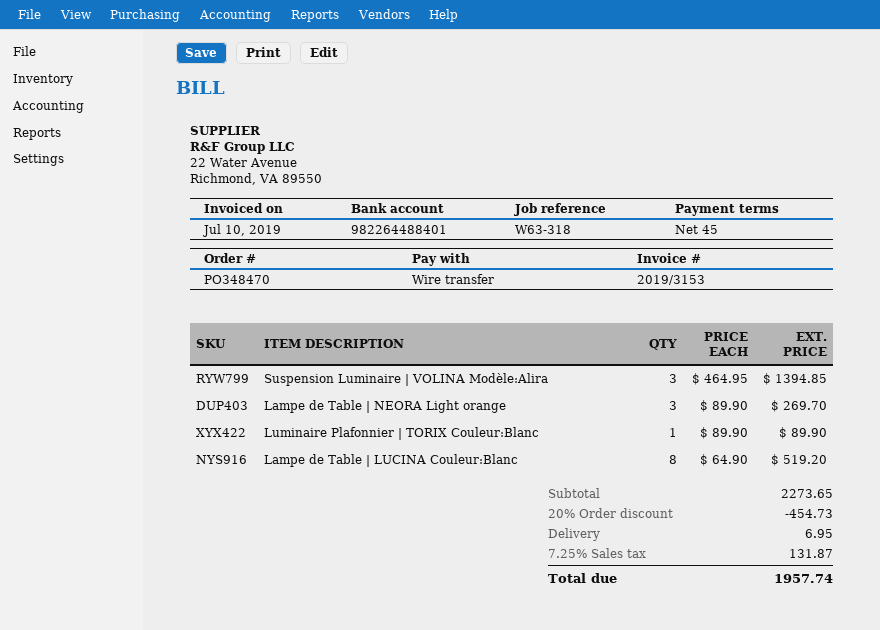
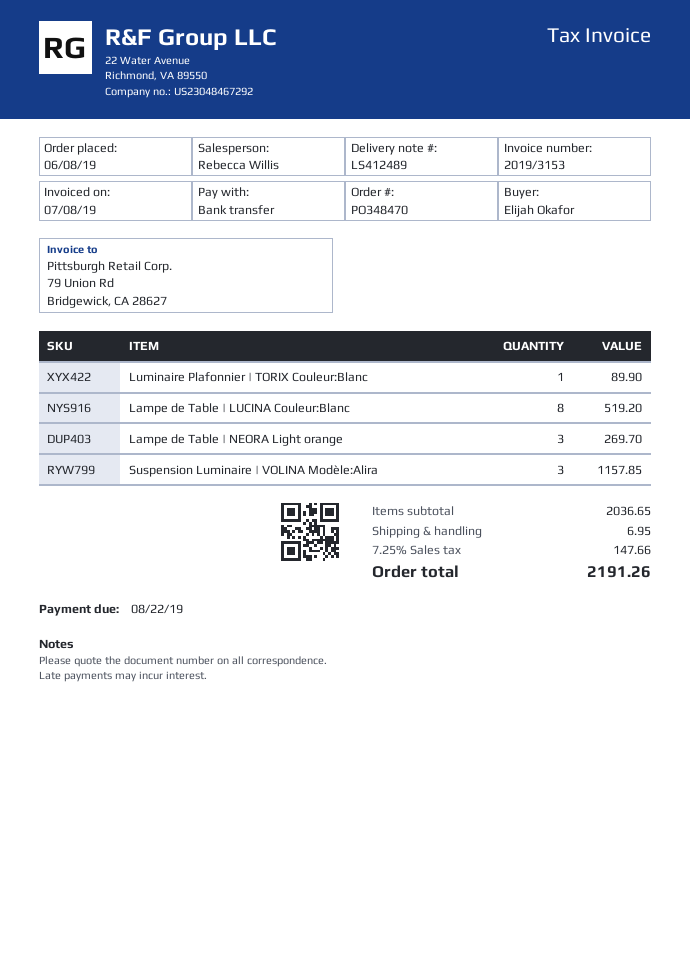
invoice date: 2019-07-10 -> 2019-07-08
Suspension Luminaire | VOLINA Modèle:Alira: 3 for 1394.85 -> 3 for 1157.85
subtotal: 2273.65 -> 2036.65
discount: 20% = 454.73 -> none
tax: 7.25% = 131.87 -> 7.25% = 147.66
total: 1957.74 -> 2191.26

